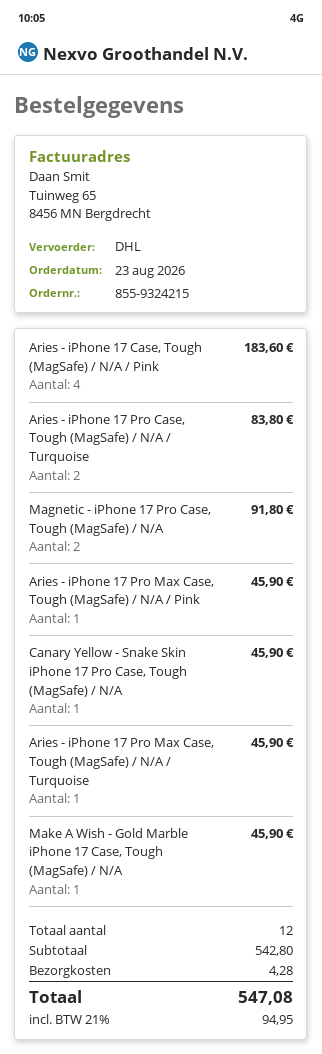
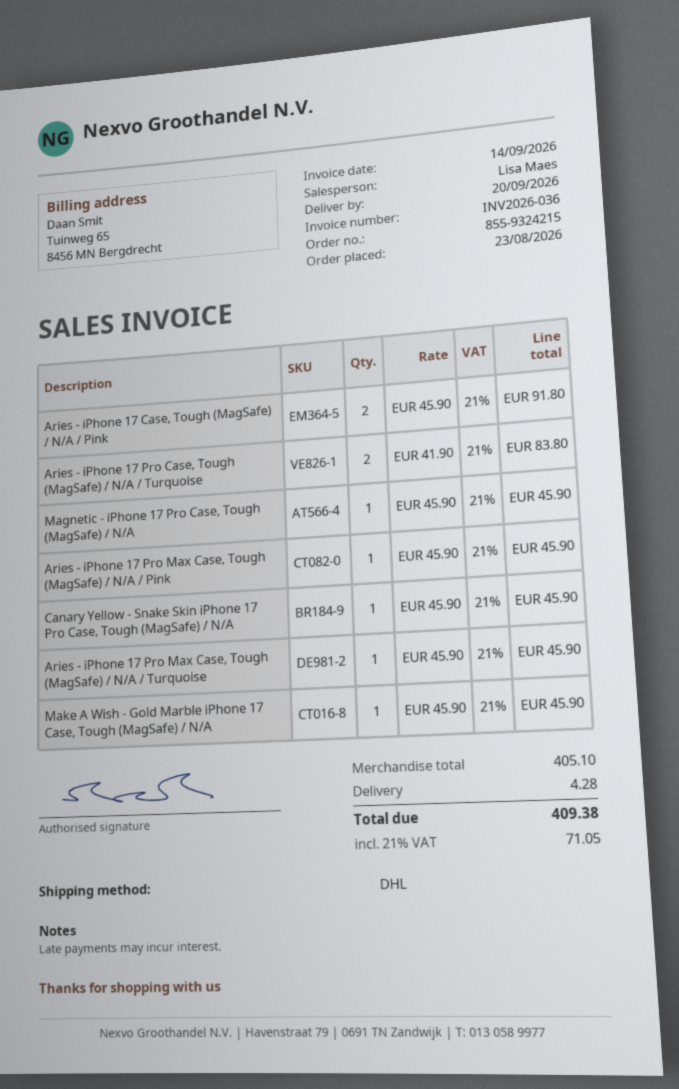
Aries - iPhone 17 Case, Tough (MagSafe) / N/A / Pink: 4 for 183.60 -> 2 for 91.80
Magnetic - iPhone 17 Pro Case, Tough (MagSafe) / N/A: 2 for 91.80 -> 1 for 45.90
subtotal: 542.80 -> 405.10
tax: 21% = 94.95 -> 21% = 71.05
total: 547.08 -> 409.38

